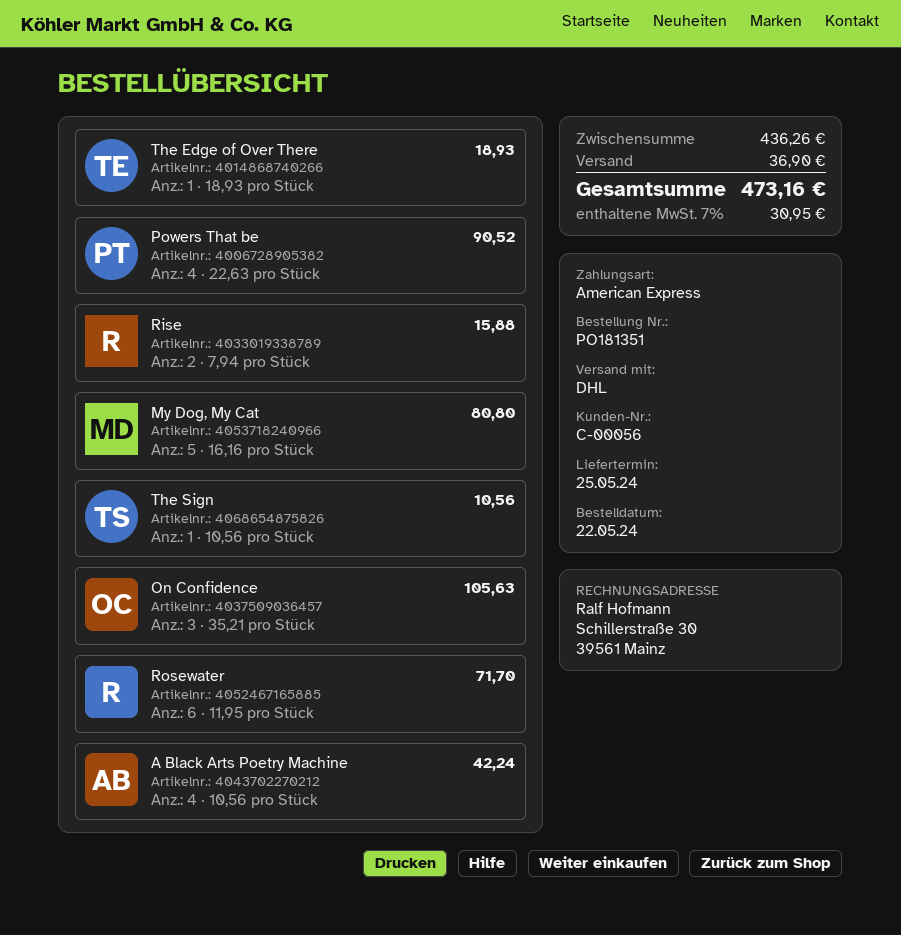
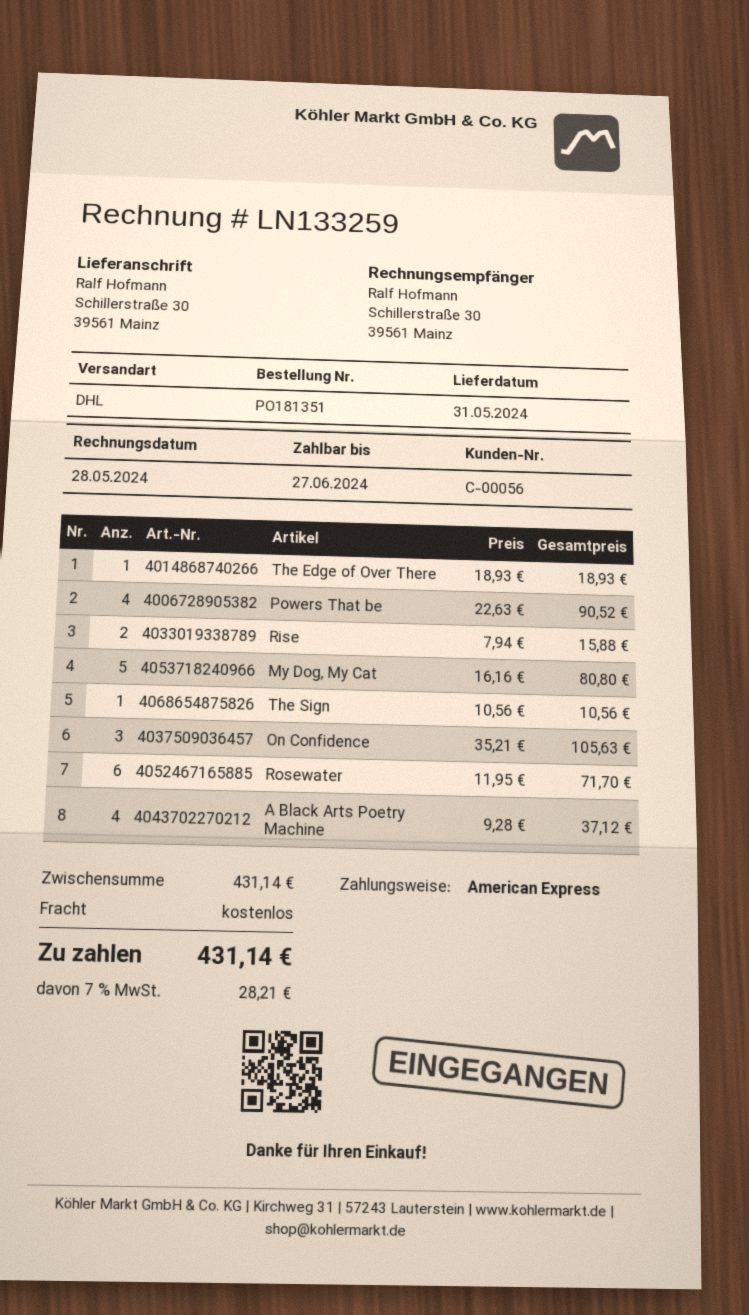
delivery date: 2024-05-25 -> 2024-05-31
A Black Arts Poetry Machine: 4 x 10.56 = 42.24 -> 4 x 9.28 = 37.12
subtotal: 436.26 -> 431.14
shipping: 36.90 -> 0.00
tax: 7% = 30.95 -> 7% = 28.21
total: 473.16 -> 431.14

